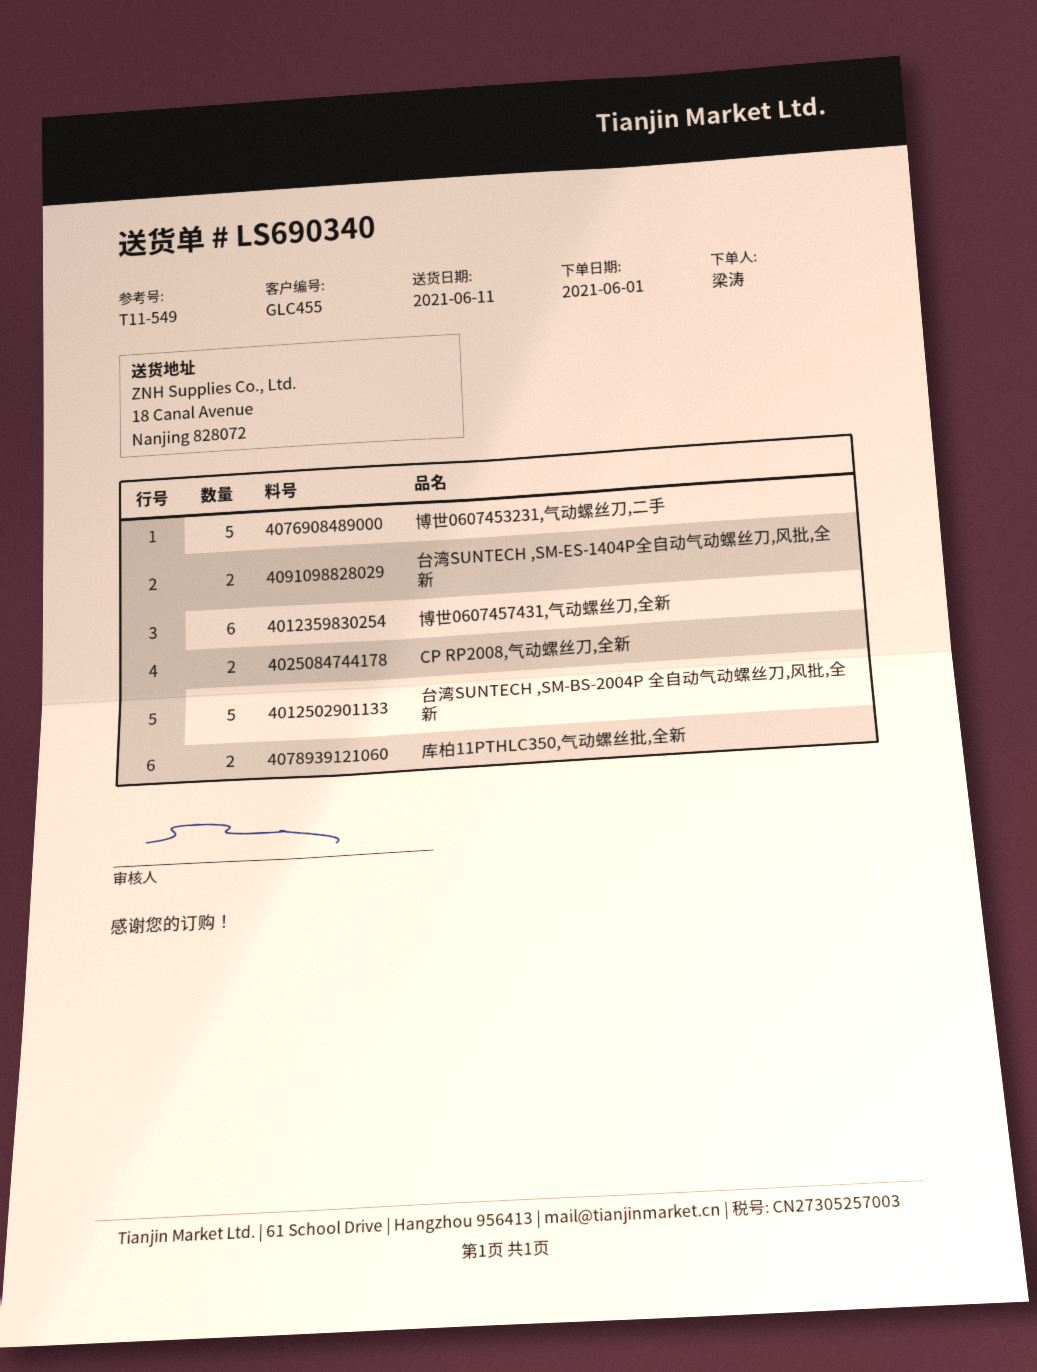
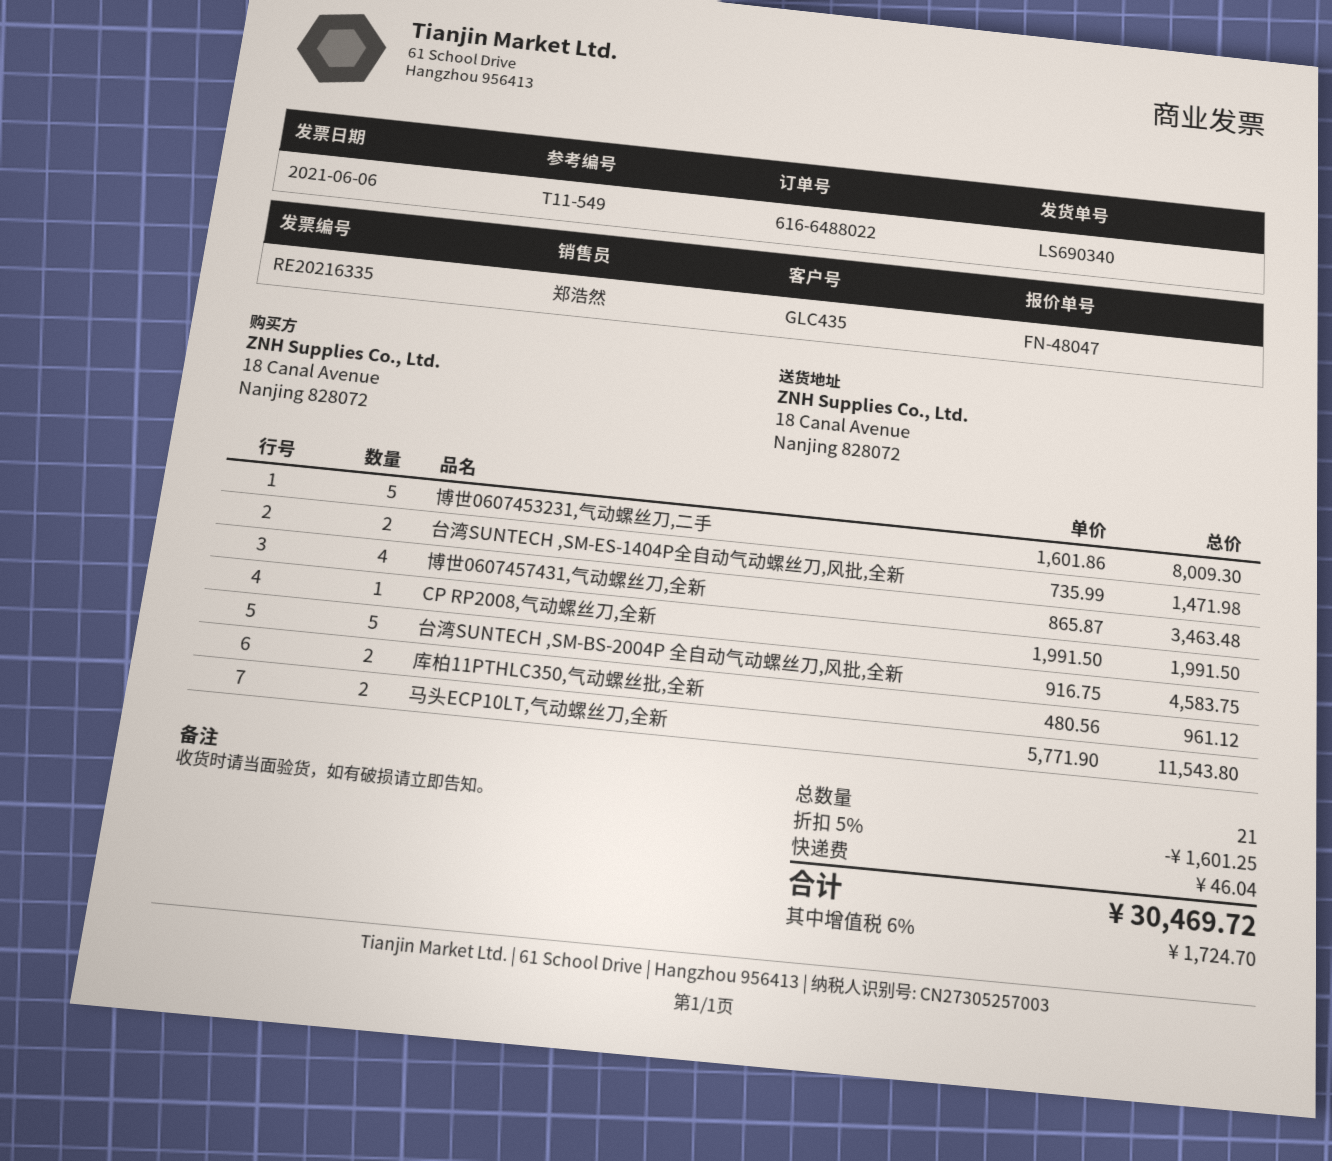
customer number: GLC455 -> GLC435
博世0607457431,气动螺丝刀,全新: 6 -> 4
CP RP2008,气动螺丝刀,全新: 2 -> 1
马头ECP10LT,气动螺丝刀,全新: none -> 2

